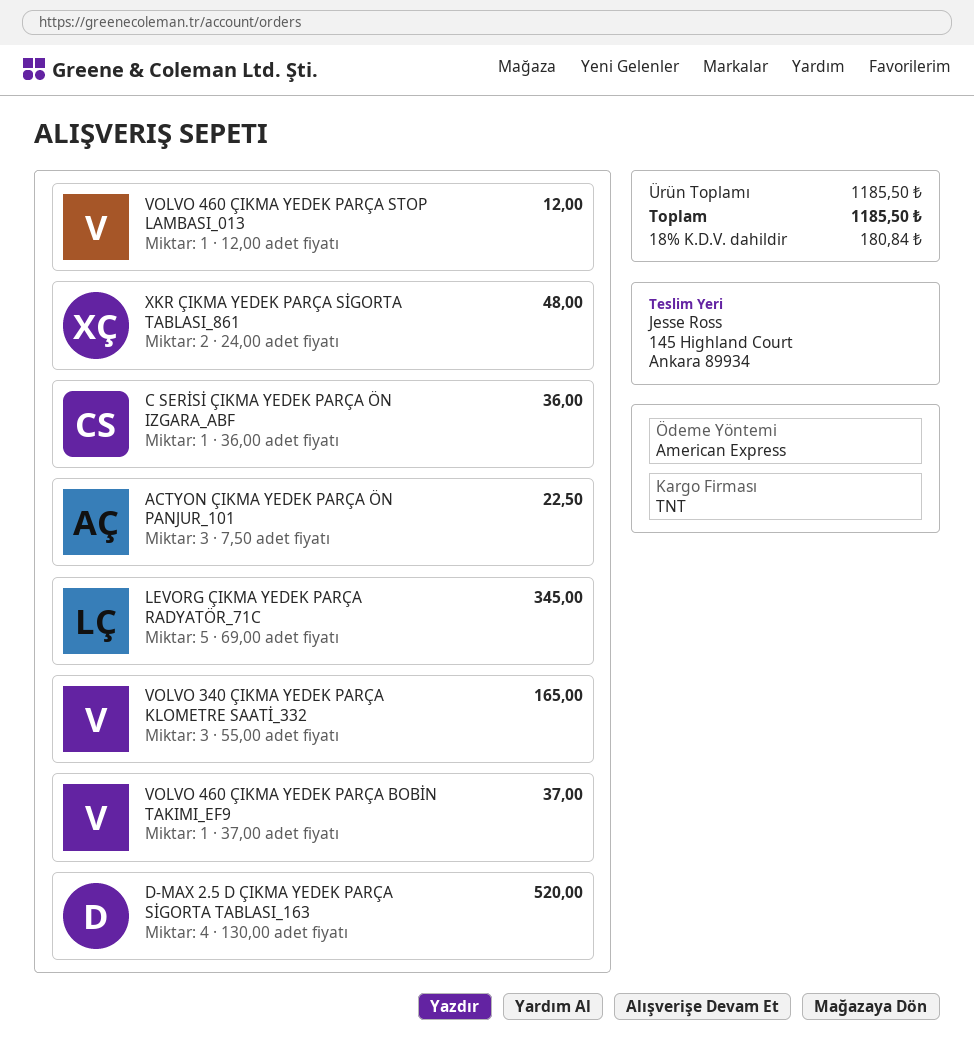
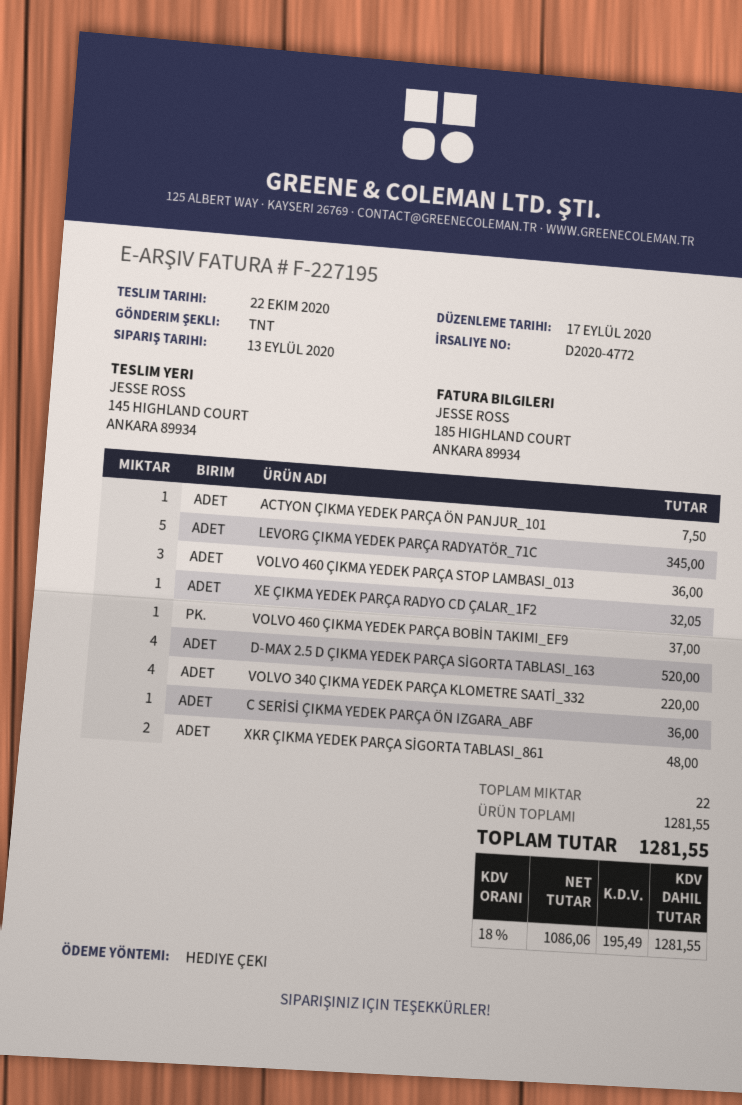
payment method: American Express -> gift card
VOLVO 460 ÇIKMA YEDEK PARÇA STOP LAMBASI_013: 1 for 12.00 -> 3 for 36.00
ACTYON ÇIKMA YEDEK PARÇA ÖN PANJUR_101: 3 for 22.50 -> 1 for 7.50
VOLVO 340 ÇIKMA YEDEK PARÇA KLOMETRE SAATİ_332: 3 for 165.00 -> 4 for 220.00
XE ÇIKMA YEDEK PARÇA RADYO CD ÇALAR_1F2: none -> 1 for 32.05
subtotal: 1185.50 -> 1281.55
tax: 18% = 180.84 -> 18% = 195.49
total: 1185.50 -> 1281.55

